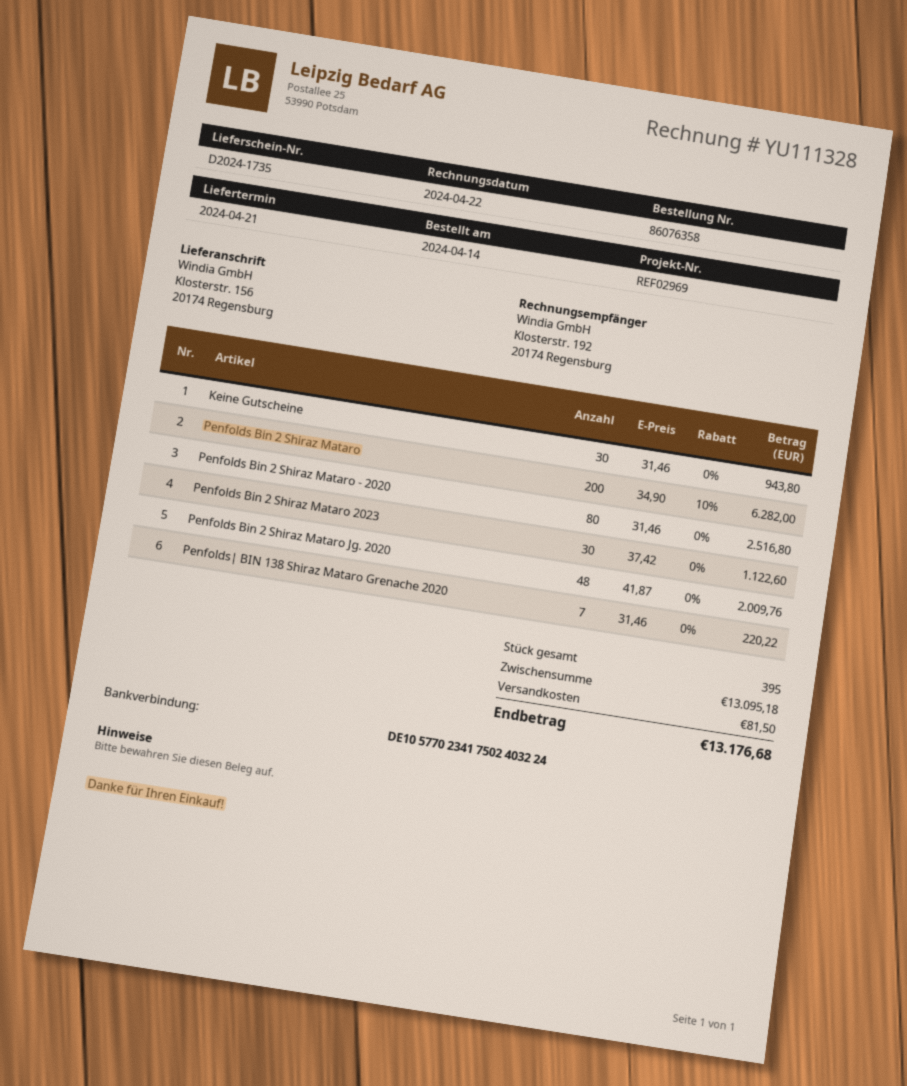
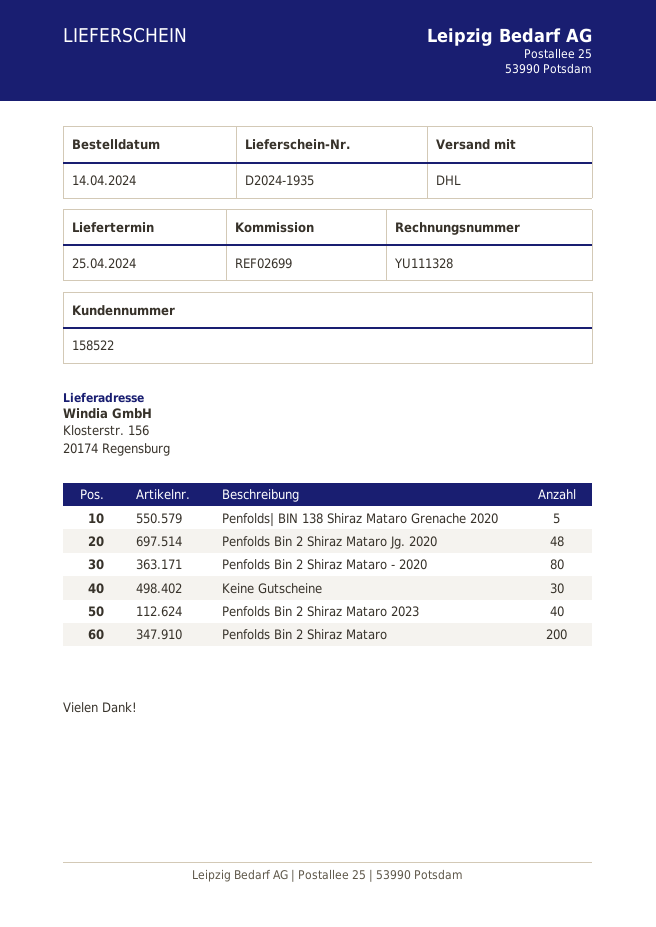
delivery note number: D2024-1735 -> D2024-1935
delivery date: 2024-04-21 -> 2024-04-25
reference: REF02969 -> REF02699
Penfolds Bin 2 Shiraz Mataro 2023: 30 -> 40
Penfolds| BIN 138 Shiraz Mataro Grenache 2020: 7 -> 5

